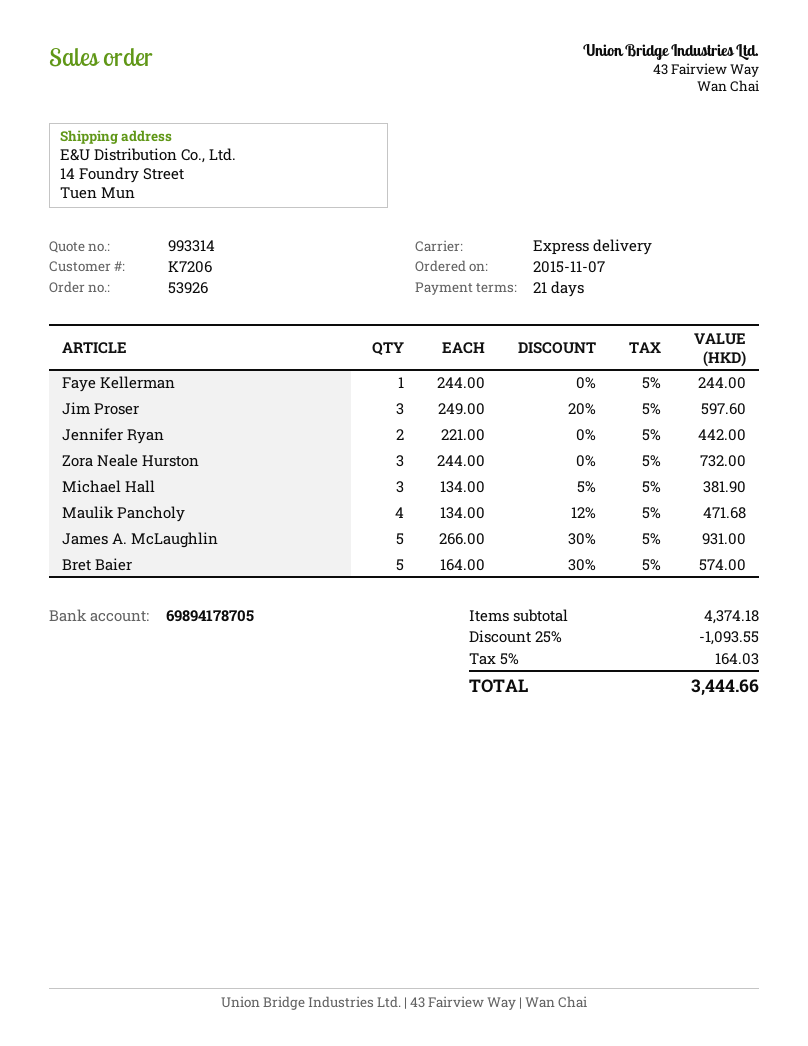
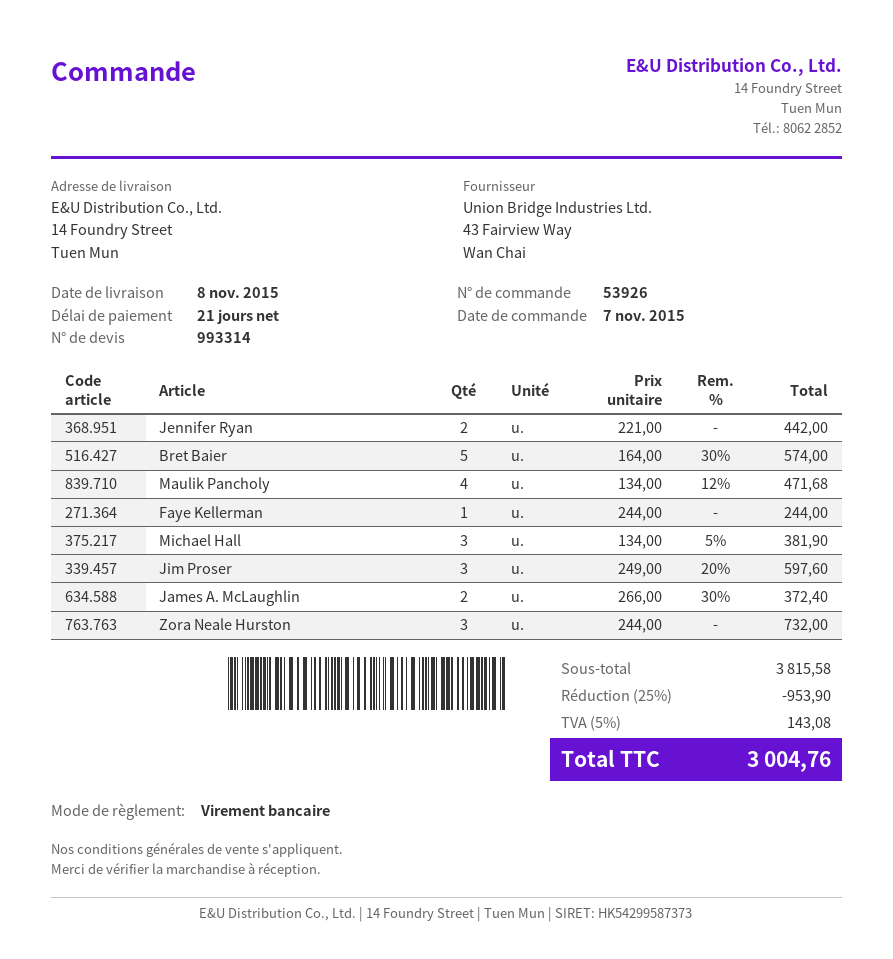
James A. McLaughlin: 5 x 266.00 - 30% = 931.00 -> 2 x 266.00 - 30% = 372.40
subtotal: 4374.18 -> 3815.58
discount: 25% = 1093.55 -> 25% = 953.90
tax: 5% = 164.03 -> 5% = 143.08
total: 3444.66 -> 3004.76

